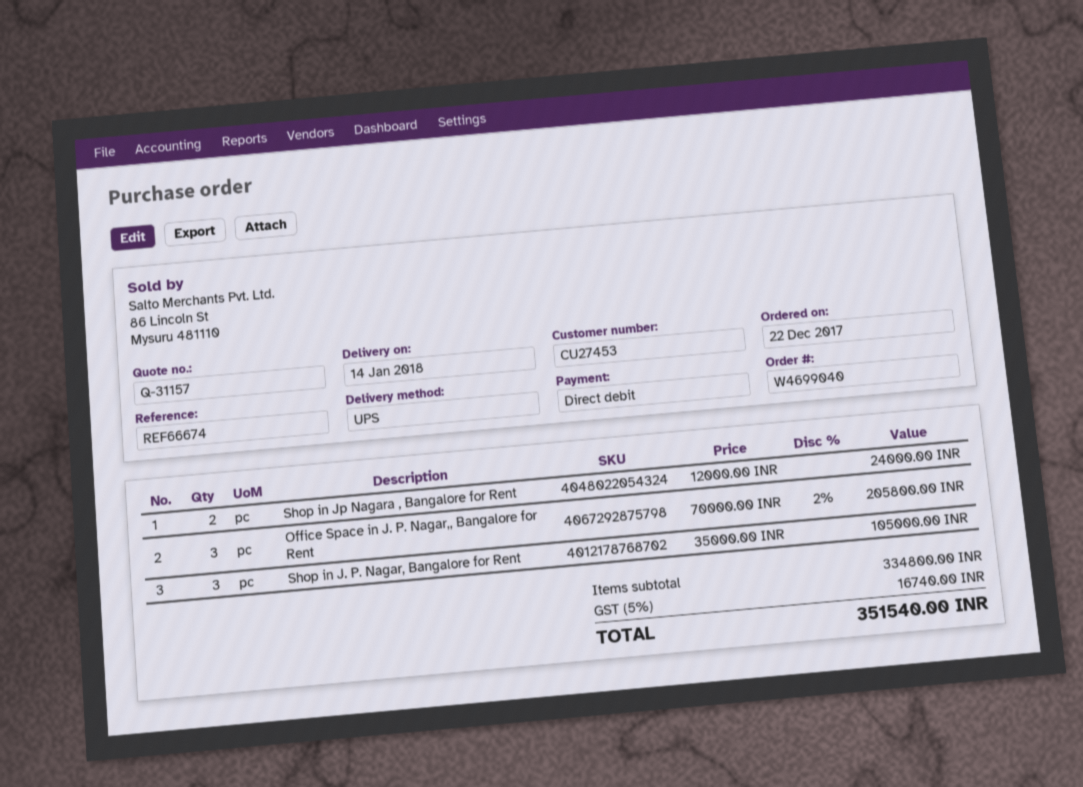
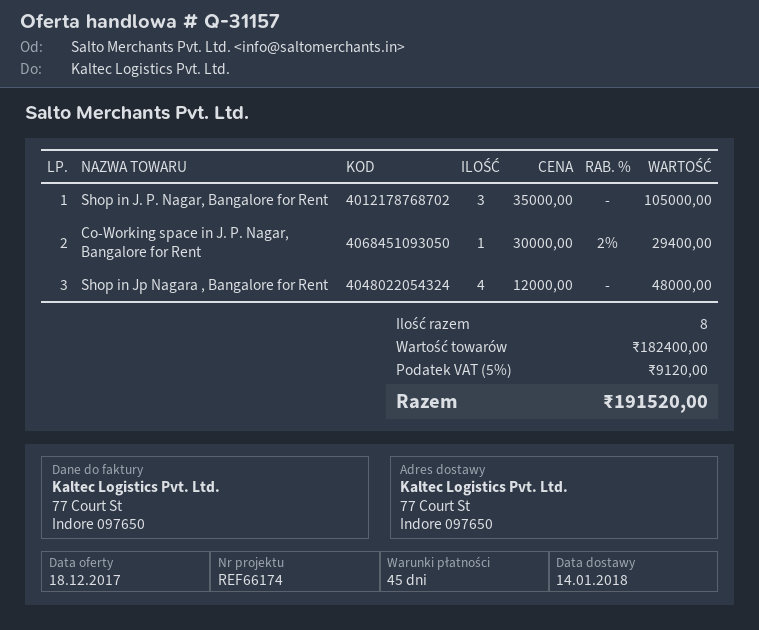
reference: REF66674 -> REF66174
Shop in Jp Nagara , Bangalore for Rent: 2 x 12000.00 = 24000.00 -> 4 x 12000.00 = 48000.00
Office Space in J. P. Nagar,, Bangalore for Rent: 3 x 70000.00 - 2% = 205800.00 -> none
Co-Working space in J. P. Nagar, Bangalore for Rent: none -> 1 x 30000.00 - 2% = 29400.00
subtotal: 334800.00 -> 182400.00
tax: 5% = 16740.00 -> 5% = 9120.00
total: 351540.00 -> 191520.00

